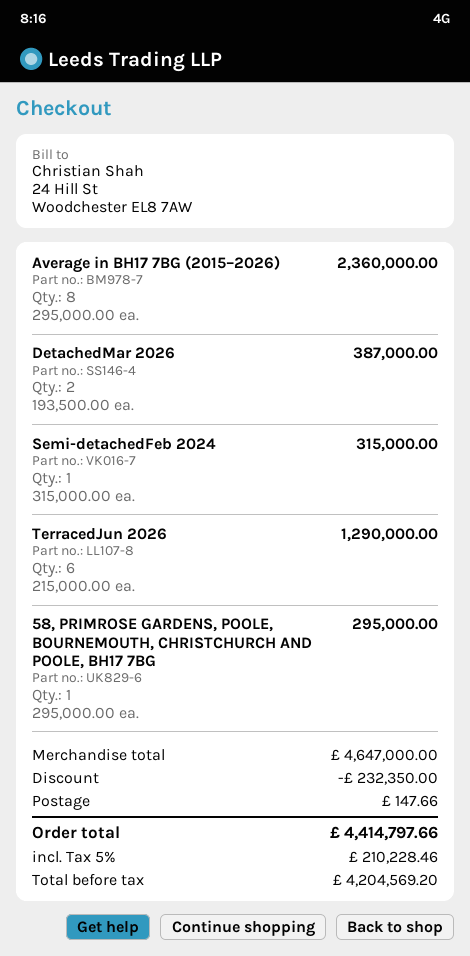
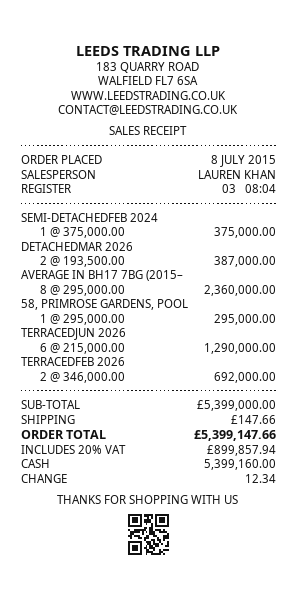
Semi-detachedFeb 2024: 1 x 315000.00 = 315000.00 -> 1 x 375000.00 = 375000.00
TERRACEDFEB 2026: none -> 2 x 346000.00 = 692000.00
subtotal: 4647000.00 -> 5399000.00
discount: 232350.00 -> none
tax: 5% = 210228.46 -> 20% = 899857.94
total: 4414797.66 -> 5399147.66

